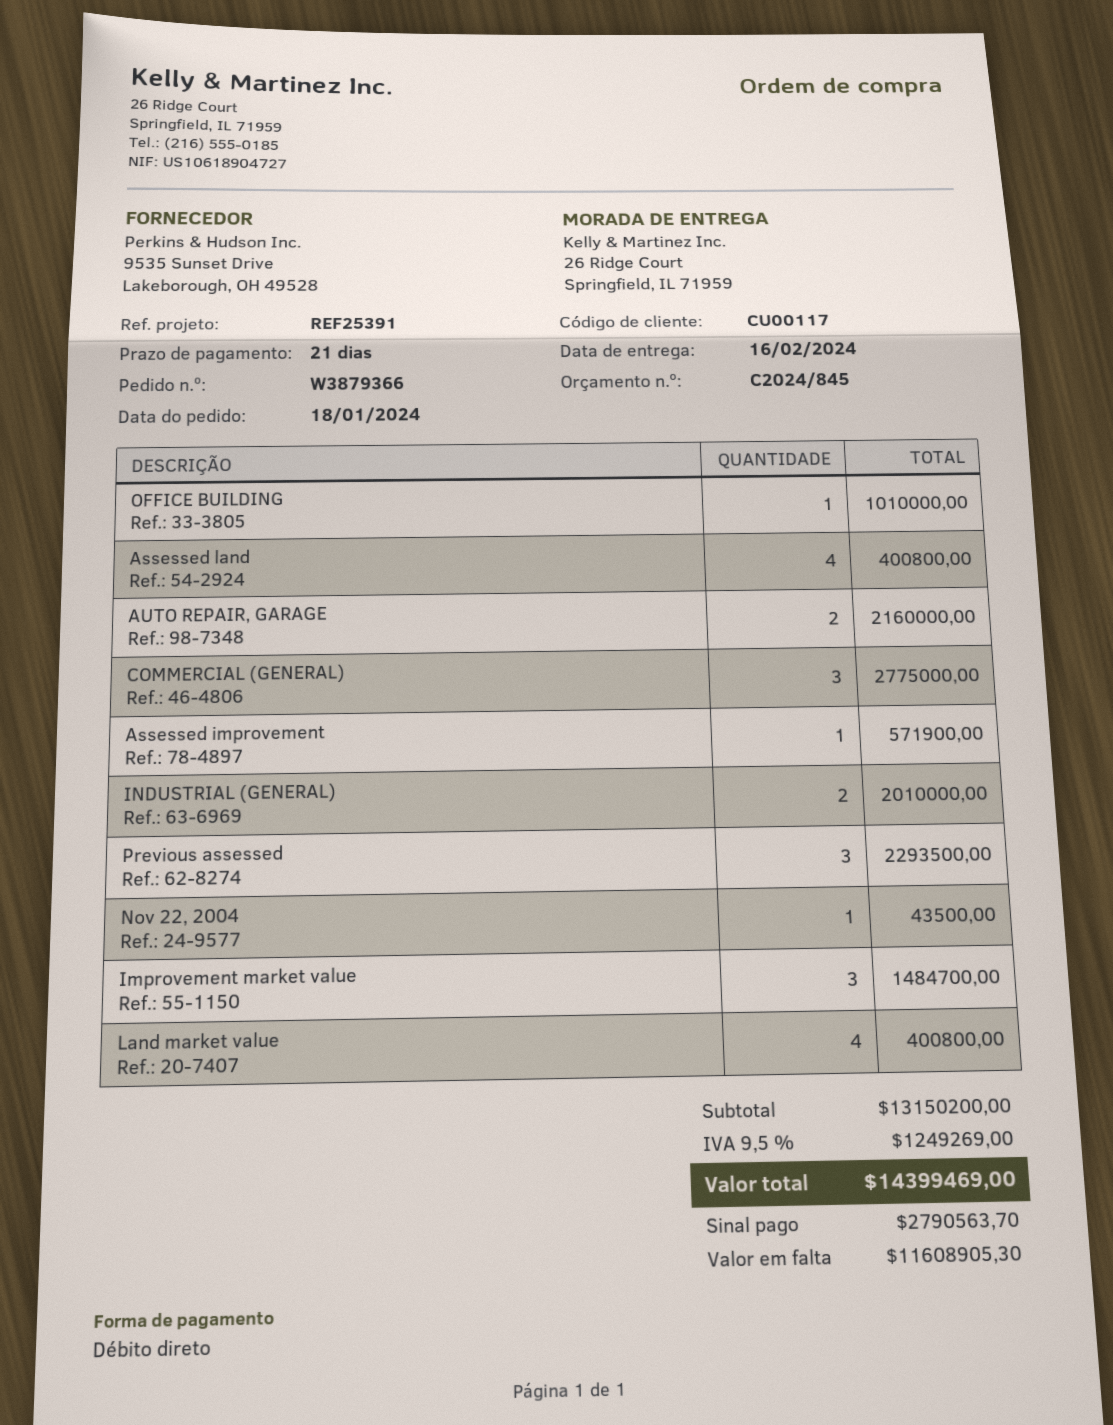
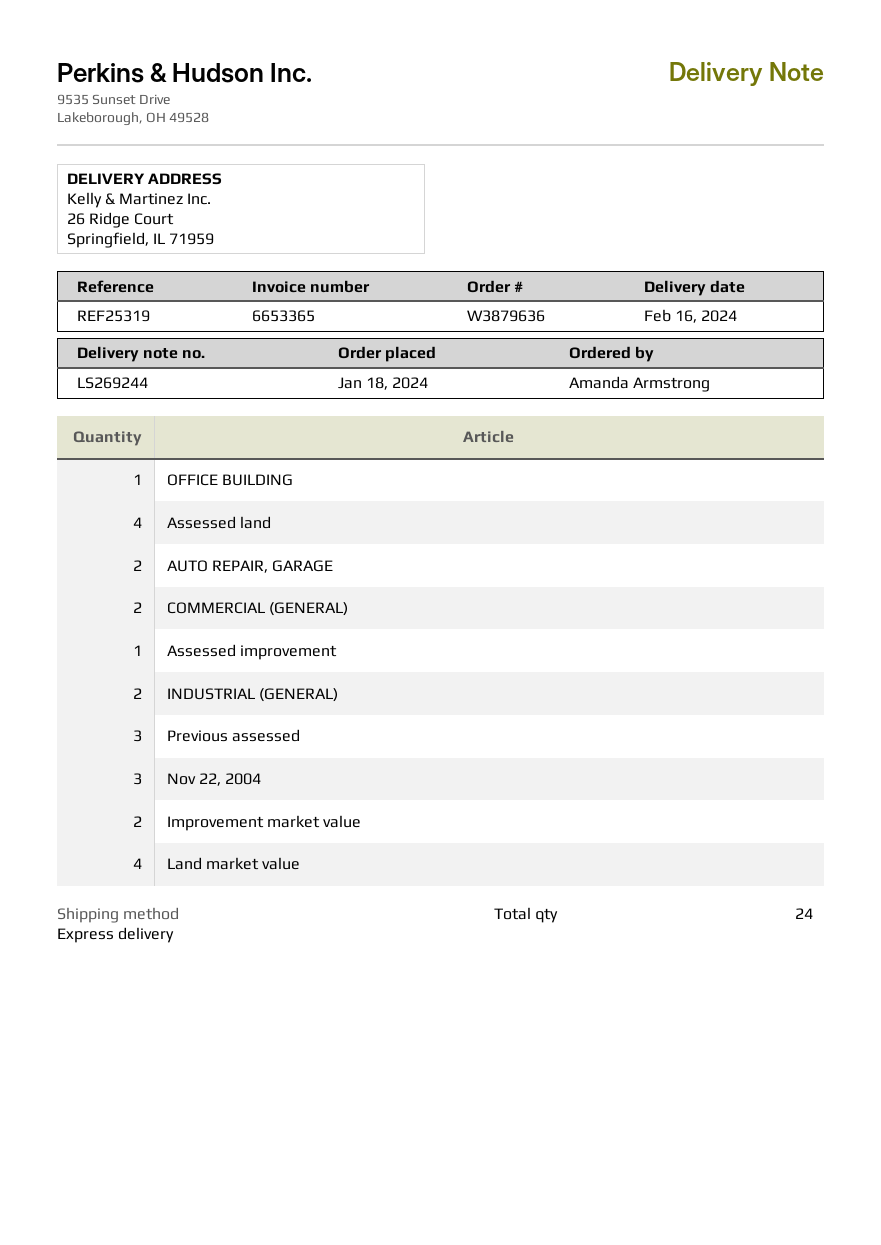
order number: W3879366 -> W3879636
reference: REF25391 -> REF25319
COMMERCIAL (GENERAL): 3 -> 2
Nov 22, 2004: 1 -> 3
Improvement market value: 3 -> 2

